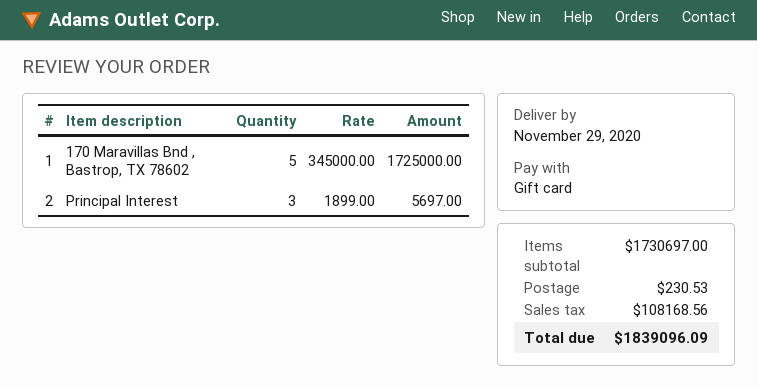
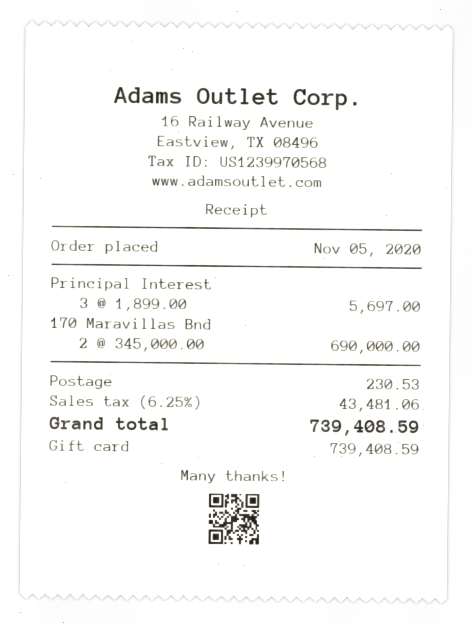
170 Maravillas Bnd , Bastrop, TX 78602: 5 x 345000.00 = 1725000.00 -> 2 x 345000.00 = 690000.00
tax: 108168.56 -> 43481.06
total: 1839096.09 -> 739408.59

